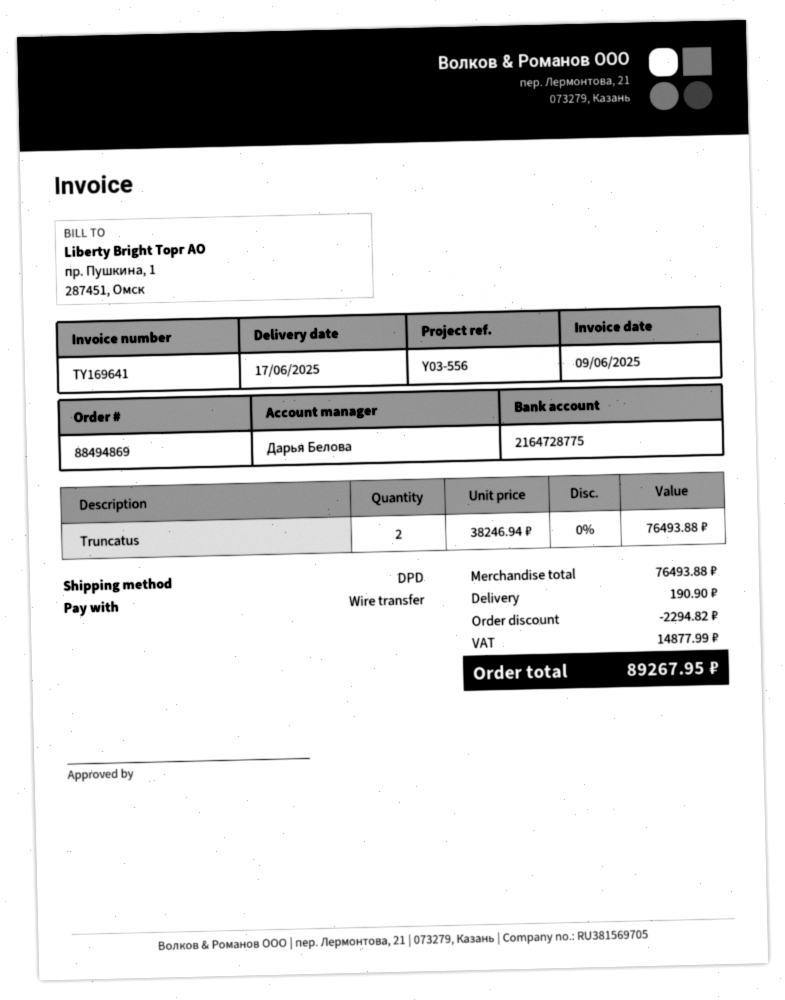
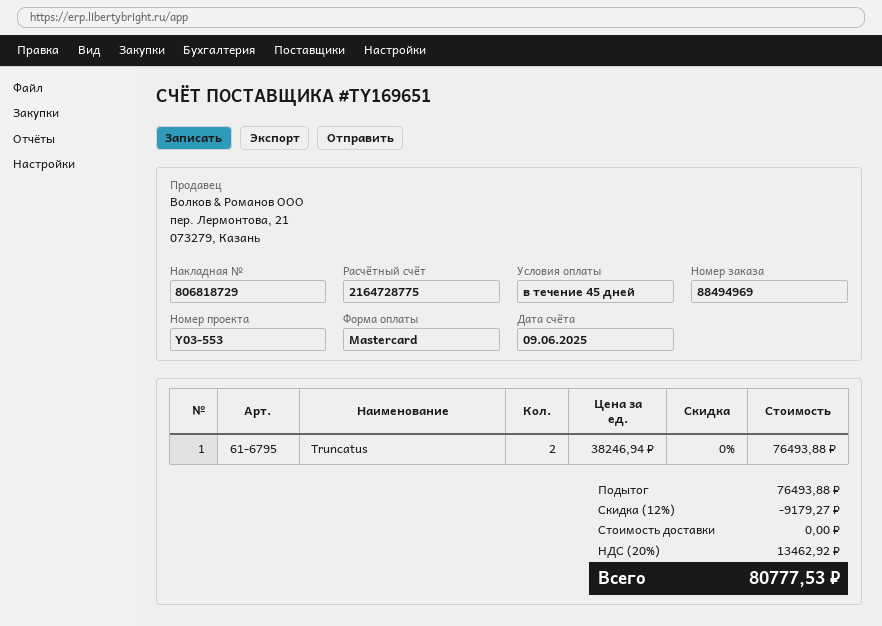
order number: 88494869 -> 88494969
invoice number: TY169641 -> TY169651
reference: Y03-556 -> Y03-553
payment method: bank transfer -> Mastercard
discount: 2294.82 -> 9179.27
shipping: 190.90 -> 0.00
tax: 14877.99 -> 13462.92
total: 89267.95 -> 80777.53

